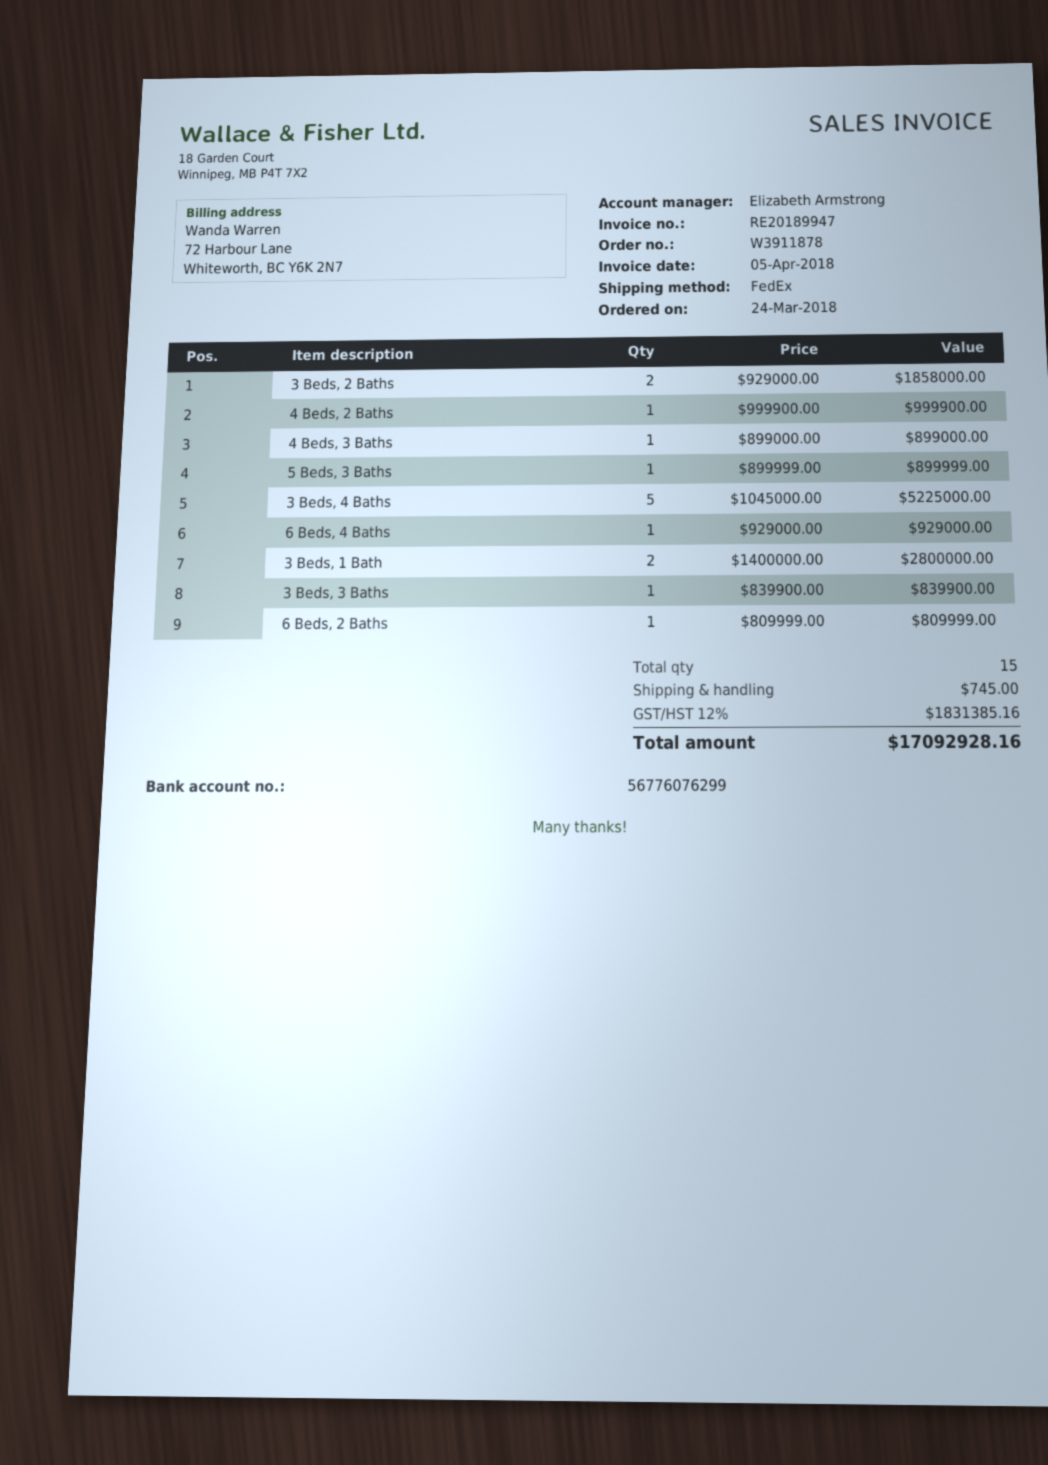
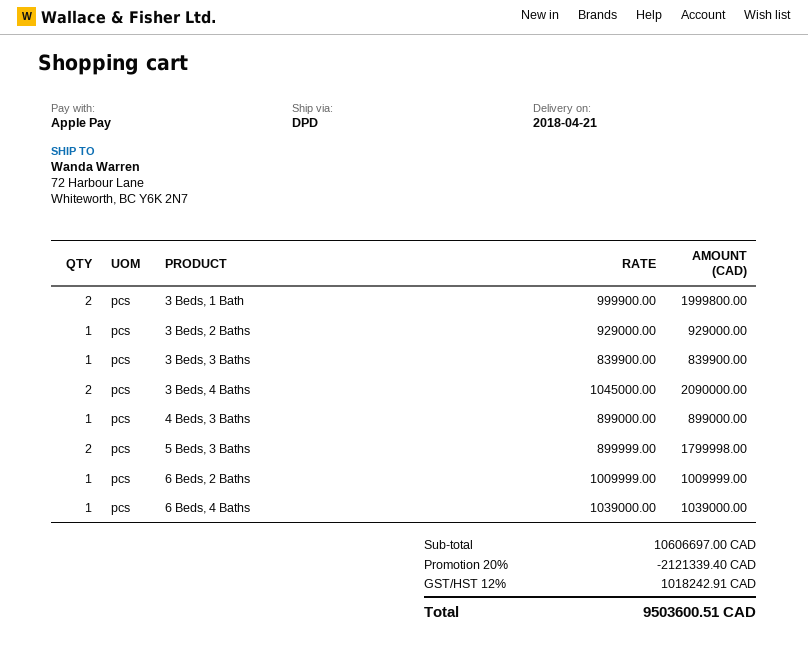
shipping method: FedEx -> DPD
3 Beds, 2 Baths: 2 x 929000.00 = 1858000.00 -> 1 x 929000.00 = 929000.00
4 Beds, 2 Baths: 1 x 999900.00 = 999900.00 -> none
5 Beds, 3 Baths: 1 x 899999.00 = 899999.00 -> 2 x 899999.00 = 1799998.00
3 Beds, 4 Baths: 5 x 1045000.00 = 5225000.00 -> 2 x 1045000.00 = 2090000.00
6 Beds, 4 Baths: 1 x 929000.00 = 929000.00 -> 1 x 1039000.00 = 1039000.00
3 Beds, 1 Bath: 2 x 1400000.00 = 2800000.00 -> 2 x 999900.00 = 1999800.00
6 Beds, 2 Baths: 1 x 809999.00 = 809999.00 -> 1 x 1009999.00 = 1009999.00
discount: none -> 20% = 2121339.40
shipping: 745.00 -> none
tax: 12% = 1831385.16 -> 12% = 1018242.91
total: 17092928.16 -> 9503600.51

